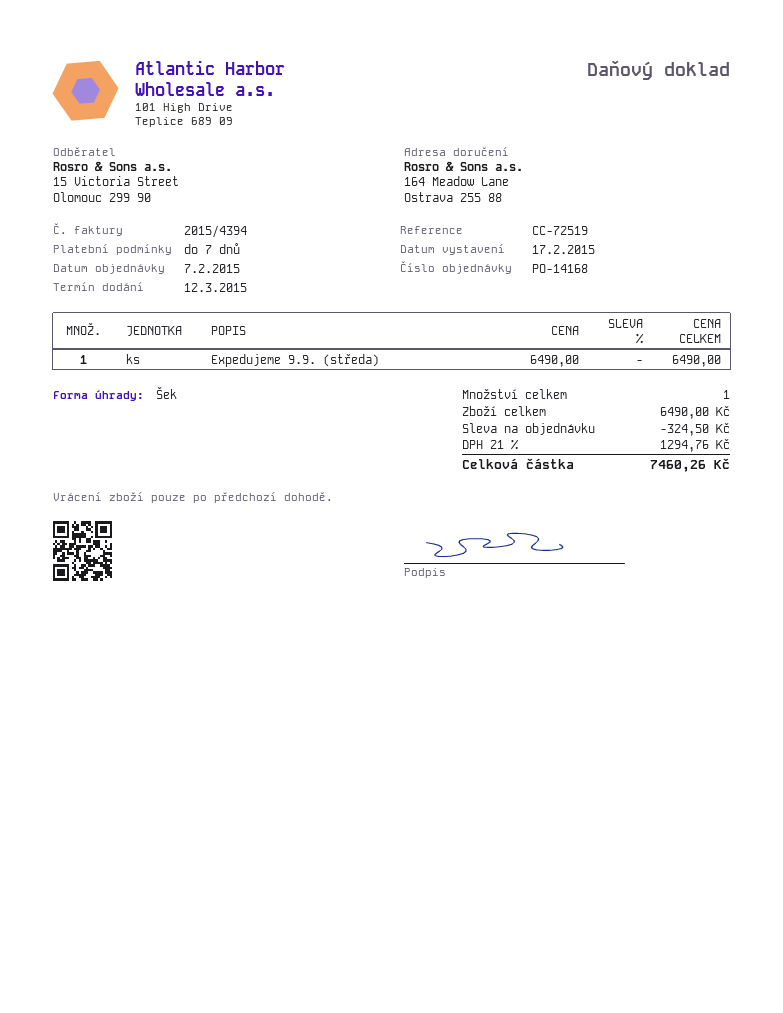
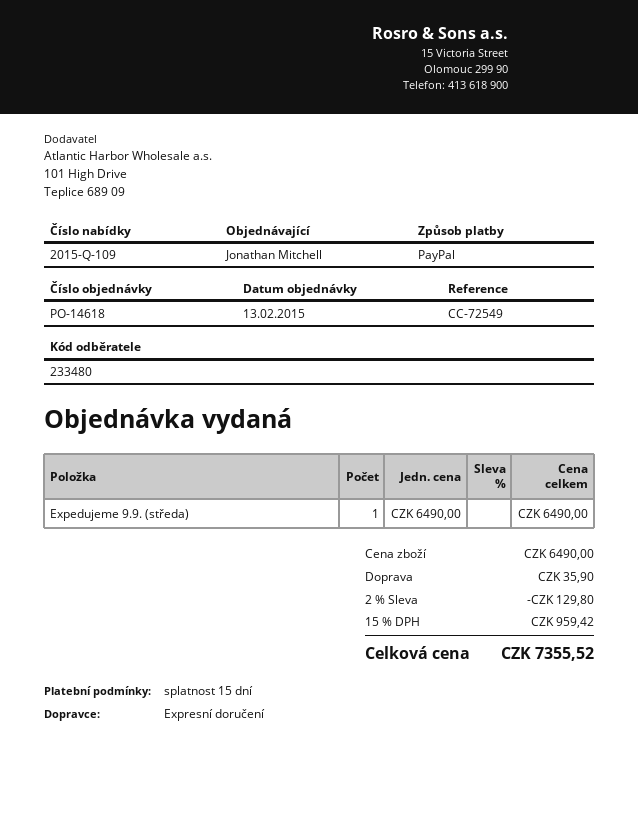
order number: PO-14168 -> PO-14618
order date: 2015-02-07 -> 2015-02-13
payment terms: 7 days -> 15 days
reference: CC-72519 -> CC-72549
payment method: cheque -> PayPal
discount: 324.50 -> 129.80
shipping: none -> 35.90
tax: 21% = 1294.76 -> 15% = 959.42
total: 7460.26 -> 7355.52

